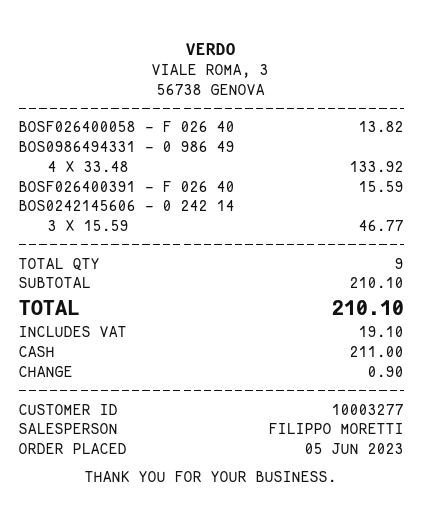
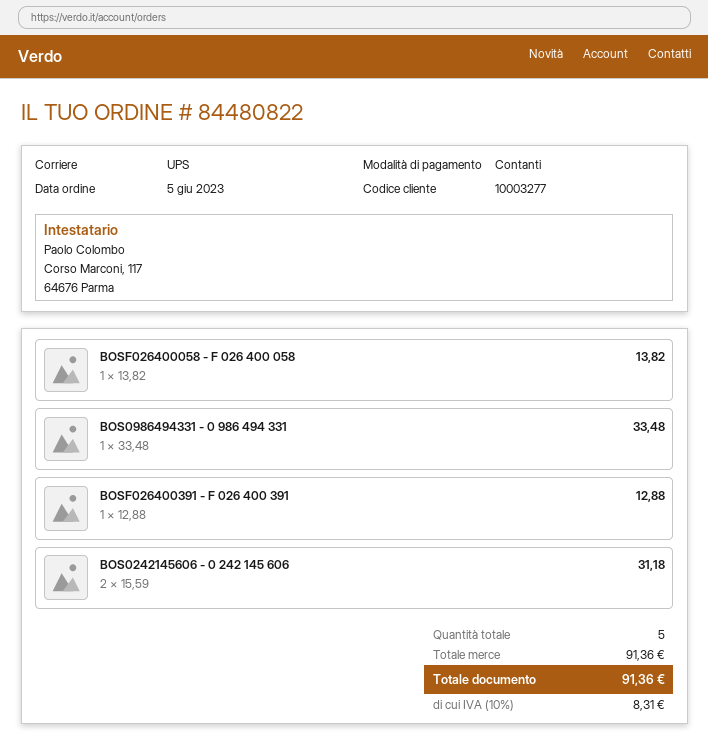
BOS0986494331 - 0 986 49: 4 x 33.48 = 133.92 -> 1 x 33.48 = 33.48
BOSF026400391 - F 026 40: 1 x 15.59 = 15.59 -> 1 x 12.88 = 12.88
BOS0242145606 - 0 242 14: 3 x 15.59 = 46.77 -> 2 x 15.59 = 31.18
total quantity: 9 -> 5
subtotal: 210.10 -> 91.36
tax: 19.10 -> 8.31
total: 210.10 -> 91.36

